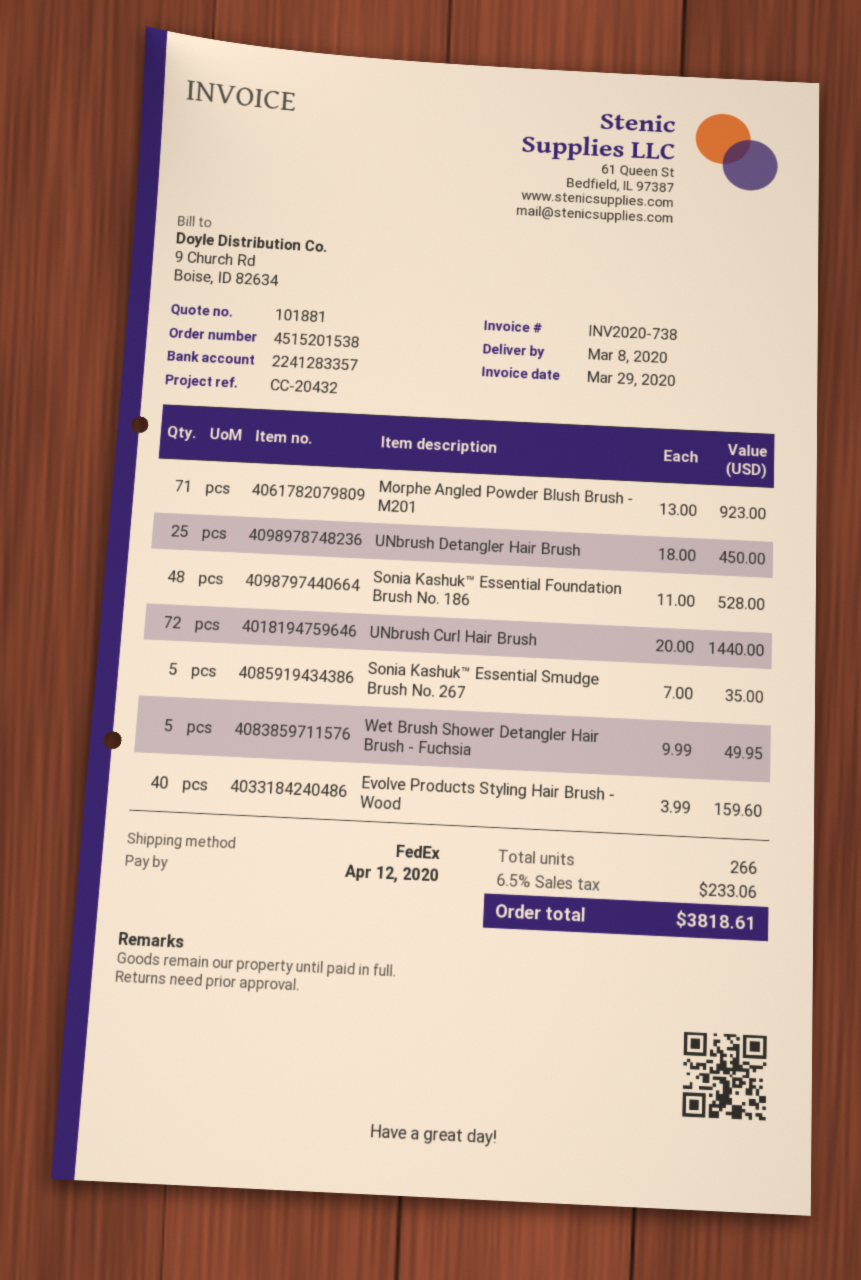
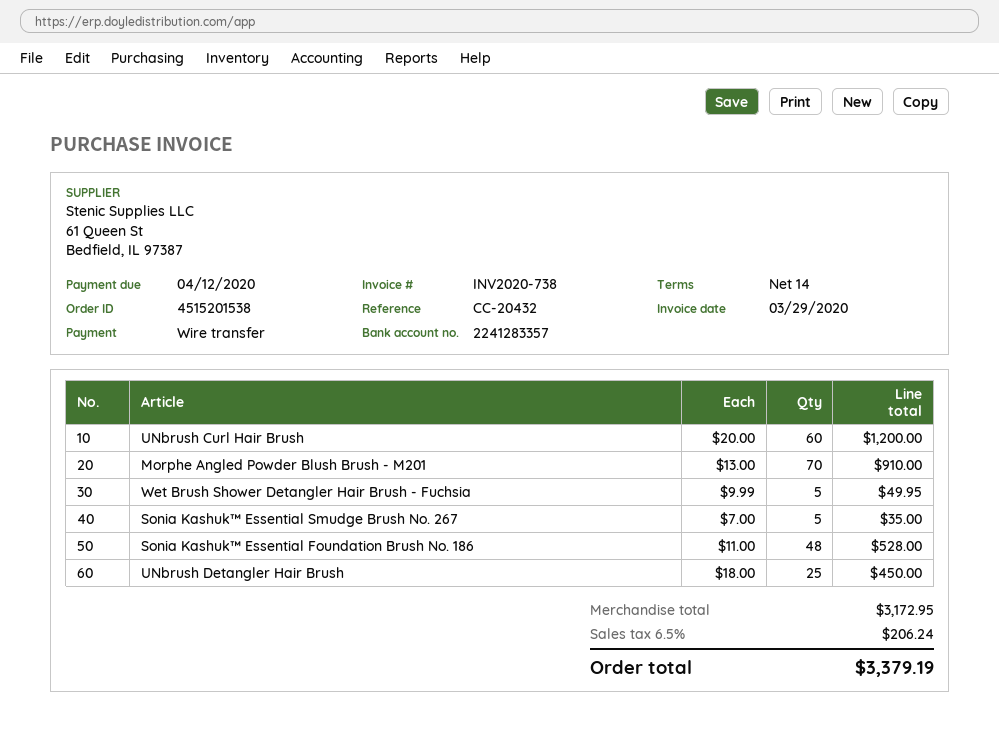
Morphe Angled Powder Blush Brush - M201: 71 x 13.00 = 923.00 -> 70 x 13.00 = 910.00
UNbrush Curl Hair Brush: 72 x 20.00 = 1440.00 -> 60 x 20.00 = 1200.00
Evolve Products Styling Hair Brush - Wood: 40 x 3.99 = 159.60 -> none
tax: 6.5% = 233.06 -> 6.5% = 206.24
total: 3818.61 -> 3379.19

